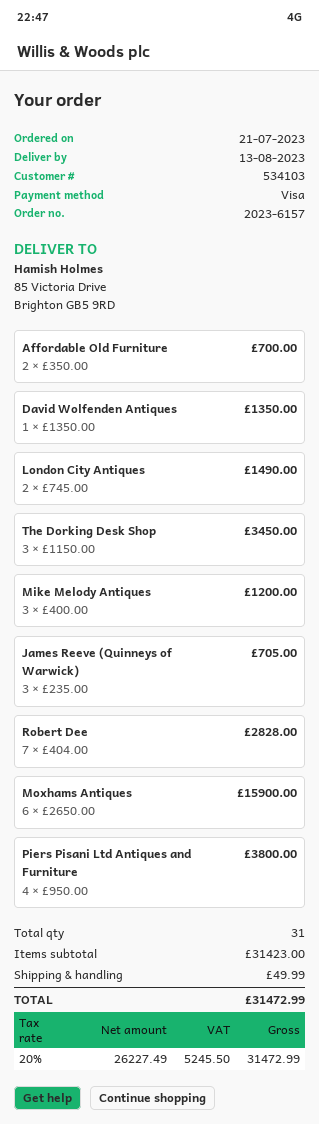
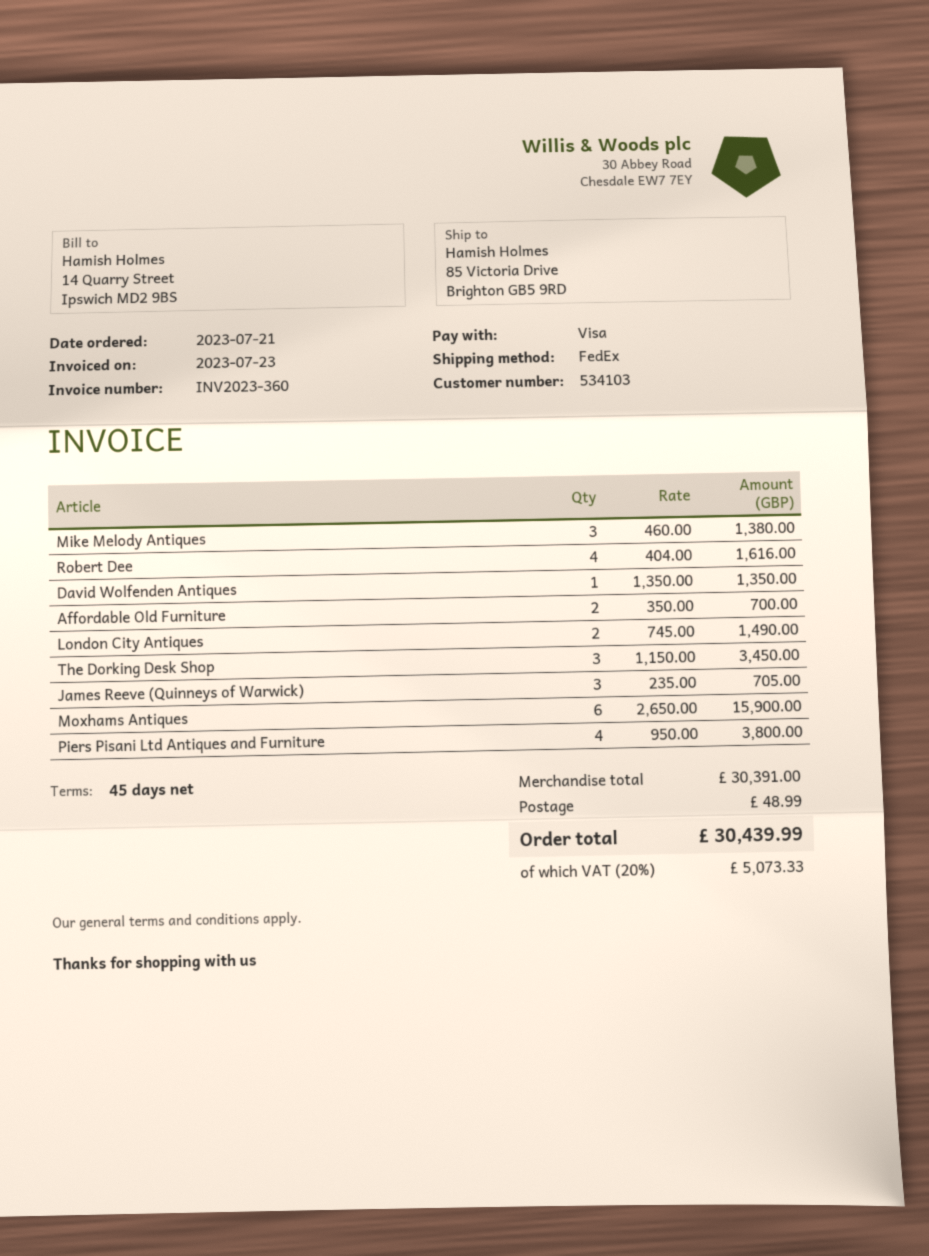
Mike Melody Antiques: 3 x 400.00 = 1200.00 -> 3 x 460.00 = 1380.00
Robert Dee: 7 x 404.00 = 2828.00 -> 4 x 404.00 = 1616.00
subtotal: 31423.00 -> 30391.00
shipping: 49.99 -> 48.99
tax: 20% = 5245.50 -> 20% = 5073.33
total: 31472.99 -> 30439.99

